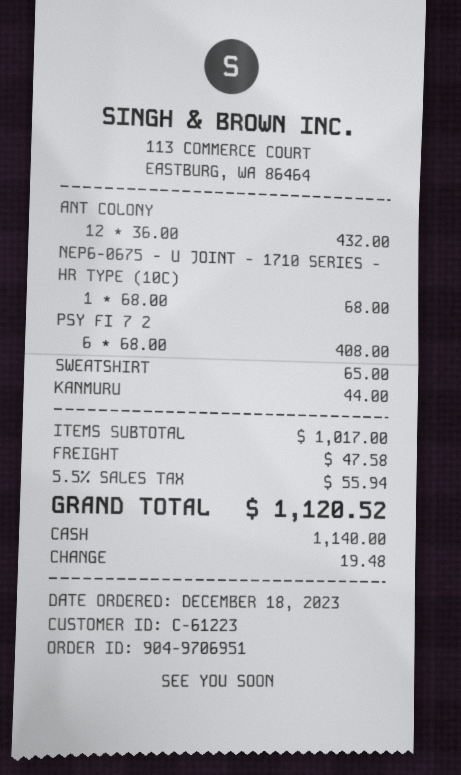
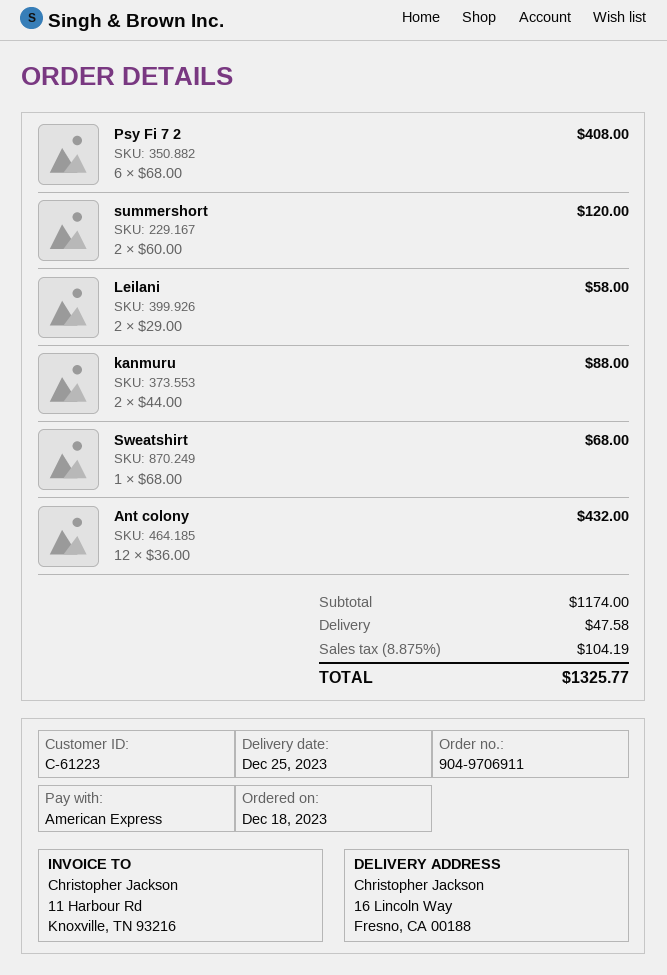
order number: 904-9706951 -> 904-9706911
payment method: cash -> American Express
NEP6-0675 - U JOINT - 1710 SERIES - HR TYPE (10C): 1 x 68.00 = 68.00 -> none
SWEATSHIRT: 1 x 65.00 = 65.00 -> 1 x 68.00 = 68.00
KANMURU: 1 x 44.00 = 44.00 -> 2 x 44.00 = 88.00
summershort: none -> 2 x 60.00 = 120.00
Leilani: none -> 2 x 29.00 = 58.00
subtotal: 1017.00 -> 1174.00
tax: 5.5% = 55.94 -> 8.875% = 104.19
total: 1120.52 -> 1325.77

